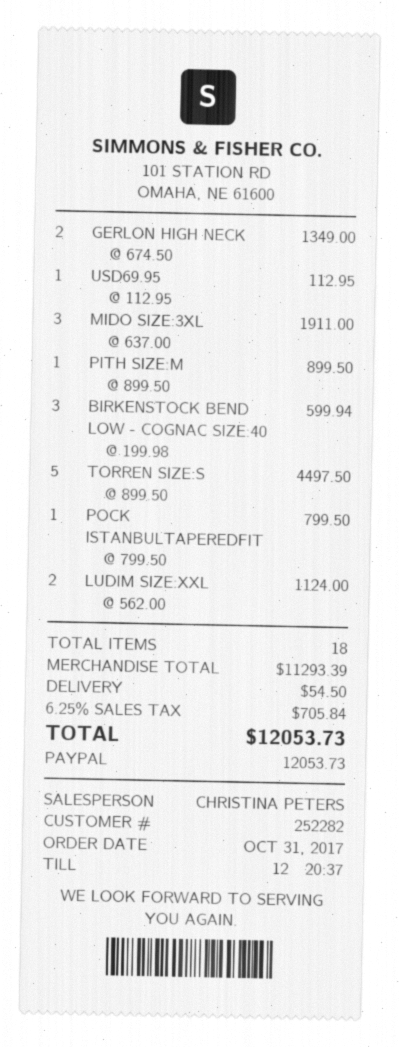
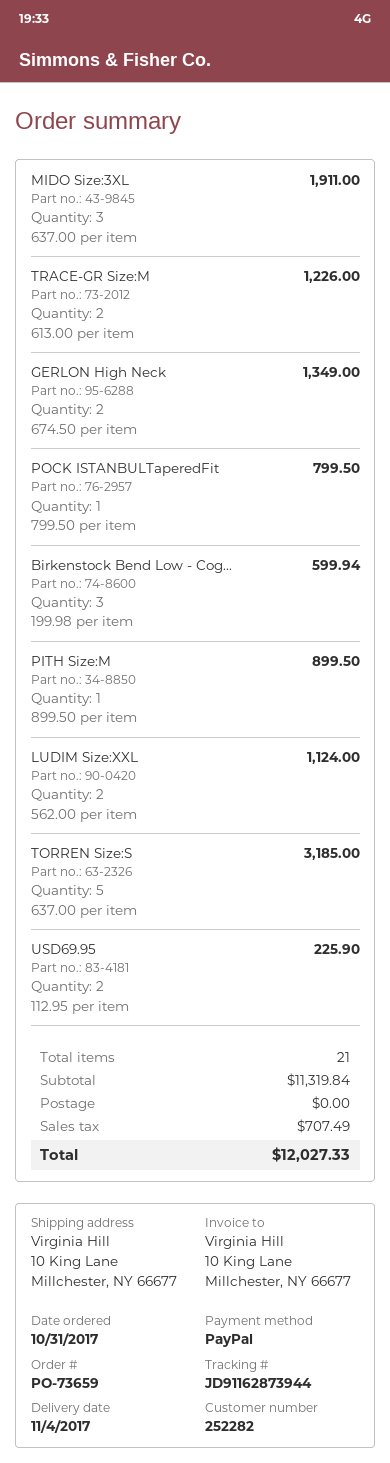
USD69.95: 1 x 112.95 = 112.95 -> 2 x 112.95 = 225.90
TORREN SIZE:S: 5 x 899.50 = 4497.50 -> 5 x 637.00 = 3185.00
TRACE-GR Size:M: none -> 2 x 613.00 = 1226.00
total quantity: 18 -> 21
subtotal: 11293.39 -> 11319.84
shipping: 54.50 -> 0.00
tax: 705.84 -> 707.49
total: 12053.73 -> 12027.33

